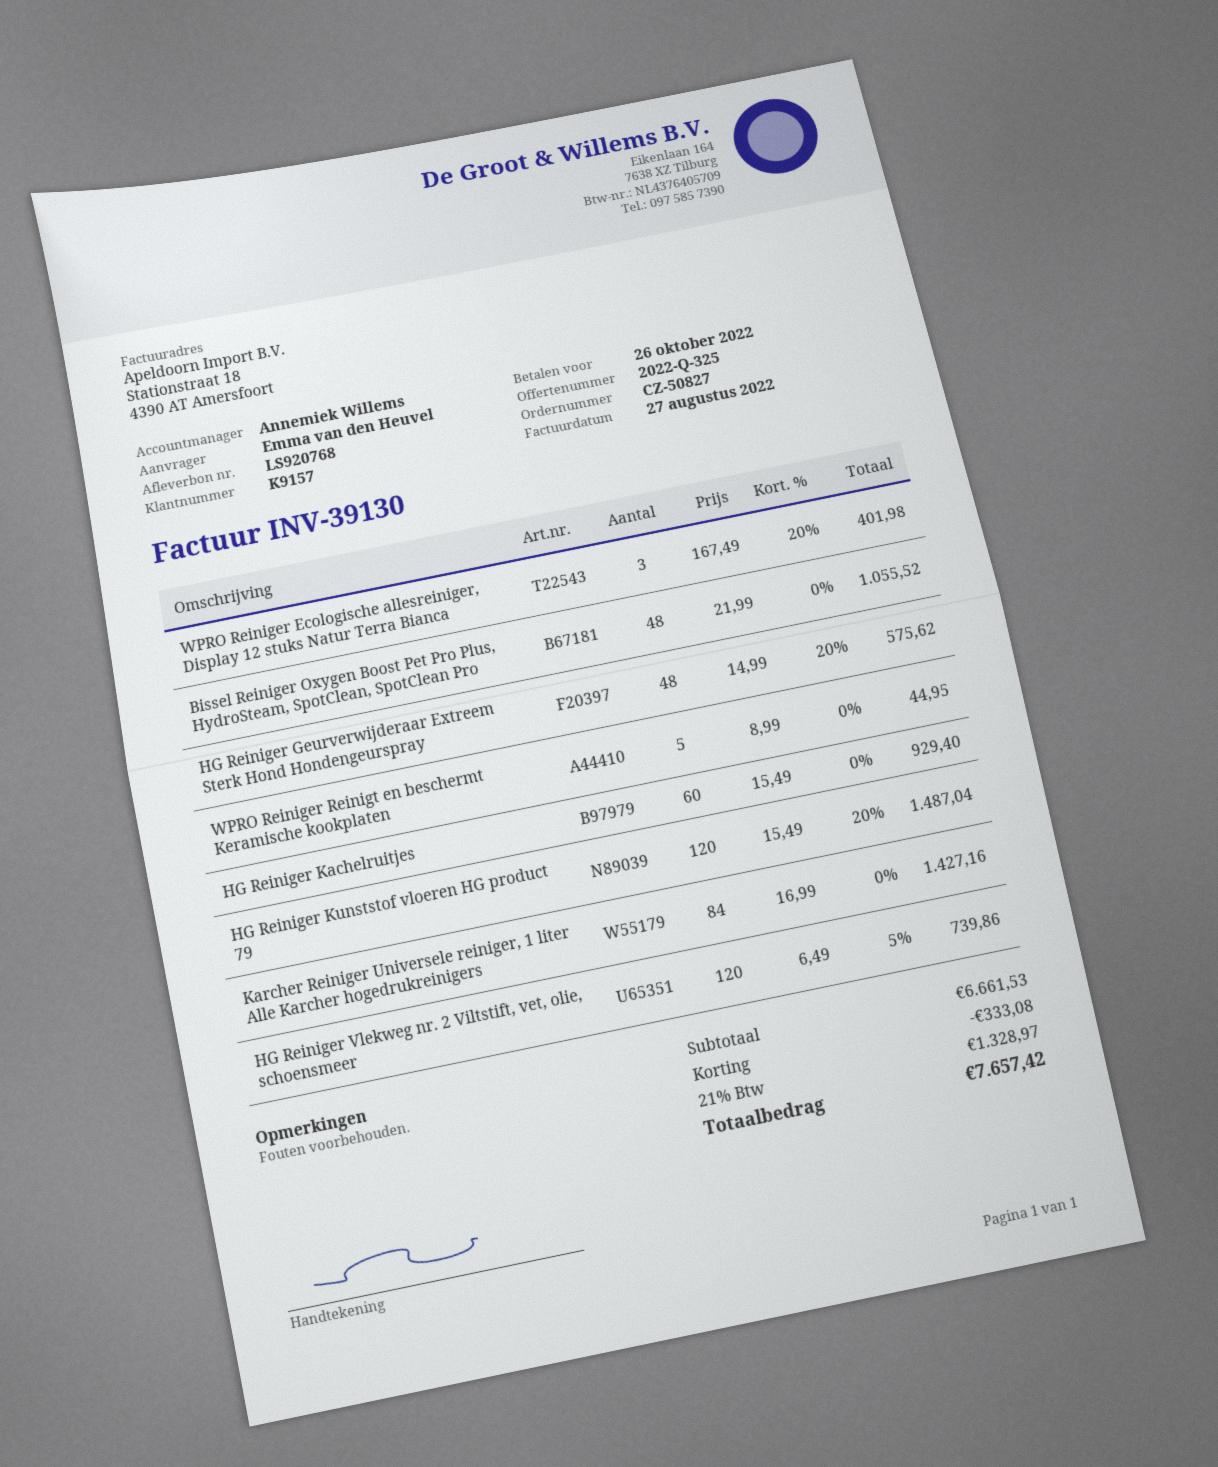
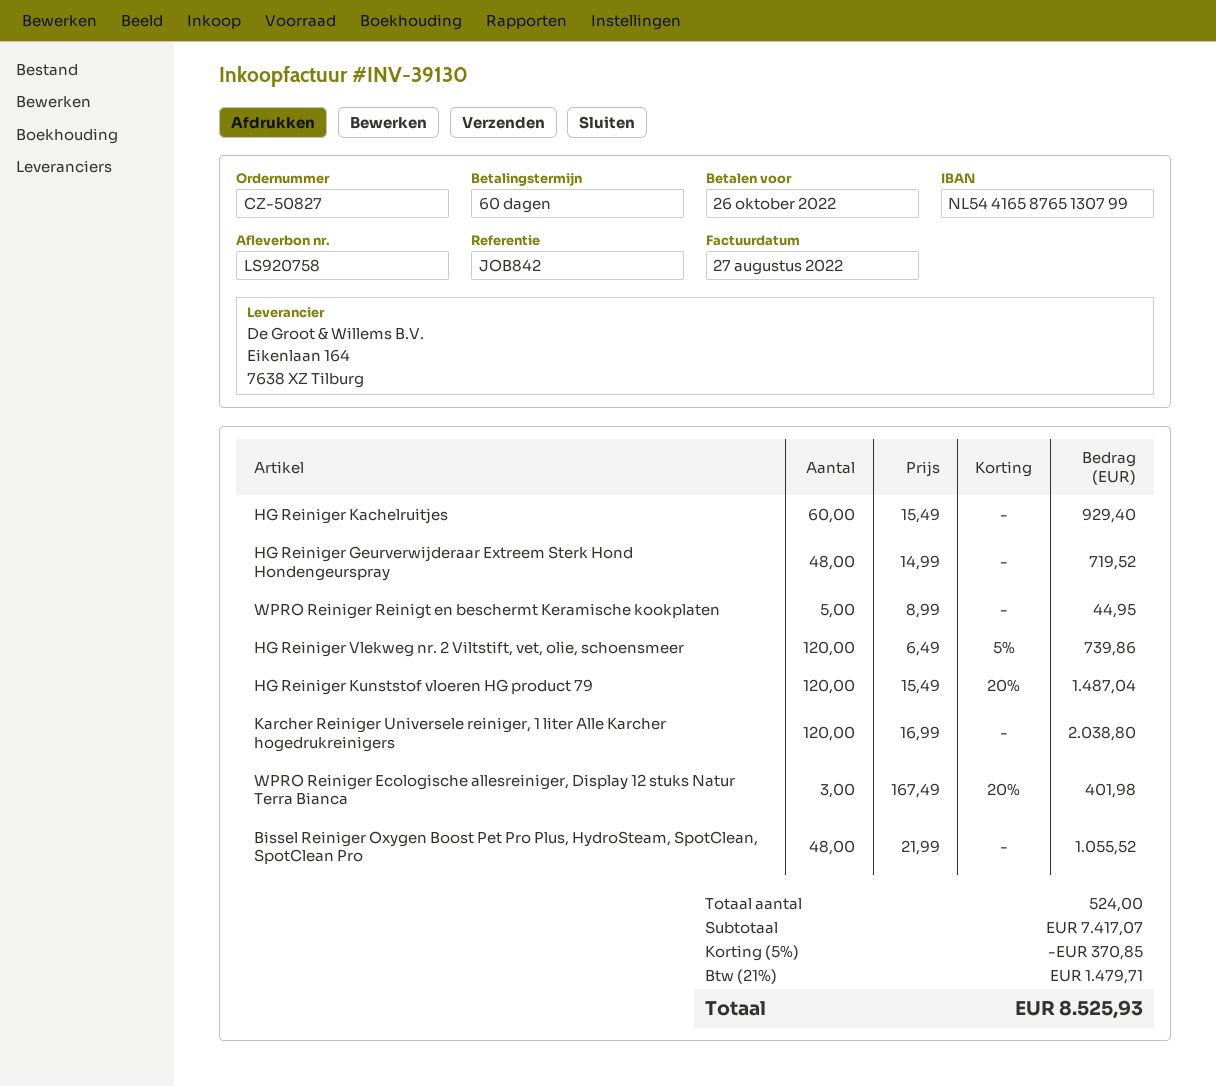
delivery note number: LS920768 -> LS920758
HG Reiniger Geurverwijderaar Extreem Sterk Hond Hondengeurspray: 48 x 14.99 - 20% = 575.62 -> 48 x 14.99 = 719.52
Karcher Reiniger Universele reiniger, 1 liter Alle Karcher hogedrukreinigers: 84 x 16.99 = 1427.16 -> 120 x 16.99 = 2038.80
subtotal: 6661.53 -> 7417.07
discount: 333.08 -> 370.85
tax: 21% = 1328.97 -> 21% = 1479.71
total: 7657.42 -> 8525.93

